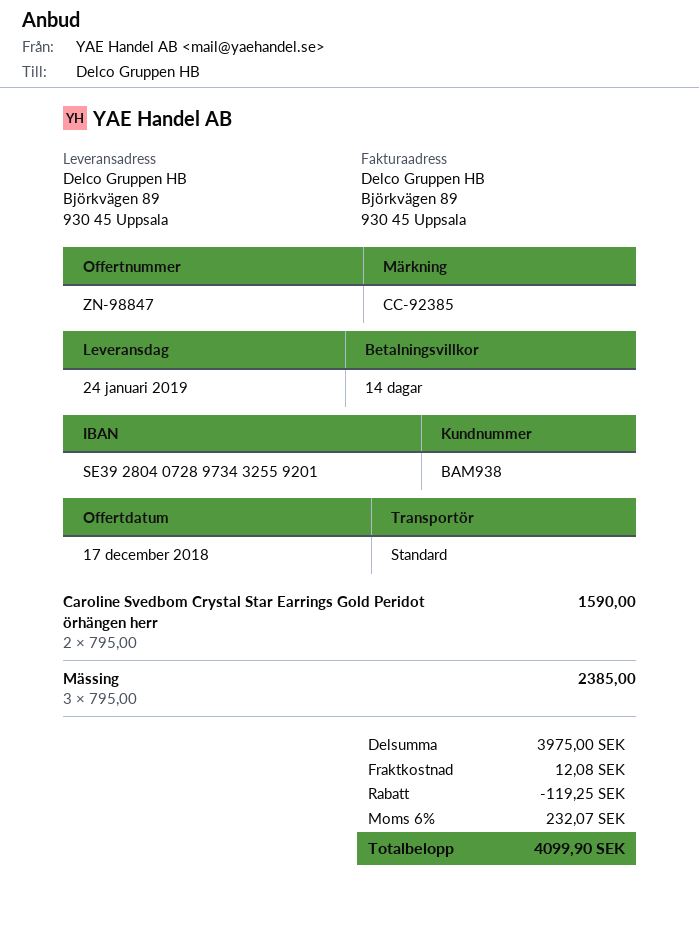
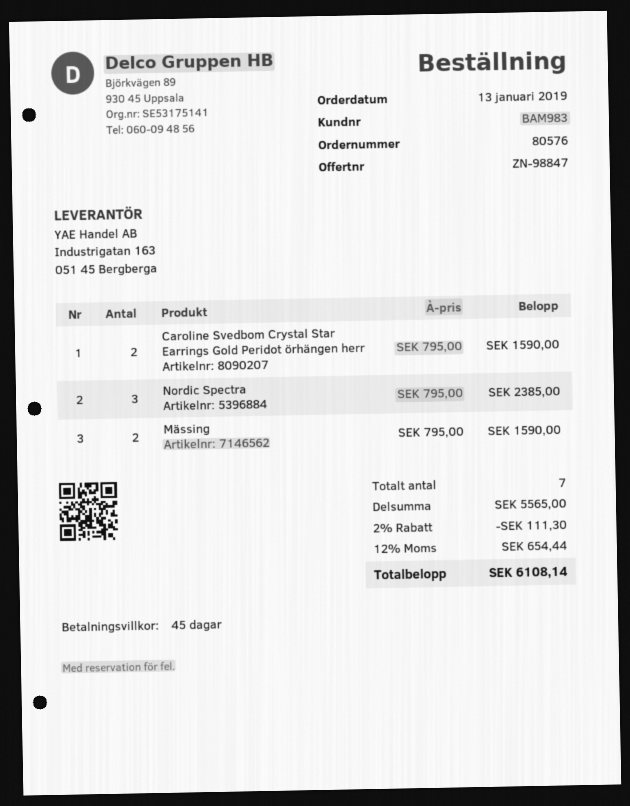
payment terms: 14 days -> 45 days
customer number: BAM938 -> BAM983
Mässing: 3 x 795.00 = 2385.00 -> 2 x 795.00 = 1590.00
Nordic Spectra: none -> 3 x 795.00 = 2385.00
subtotal: 3975.00 -> 5565.00
discount: 119.25 -> 111.30
shipping: 12.08 -> none
tax: 6% = 232.07 -> 12% = 654.44
total: 4099.90 -> 6108.14

